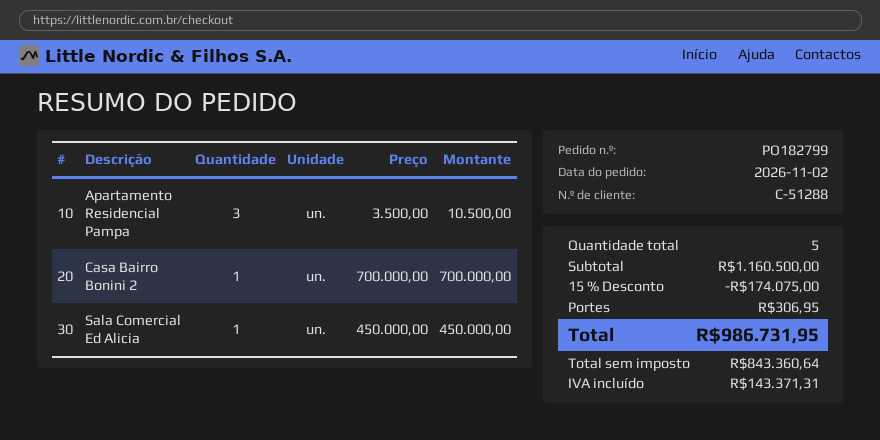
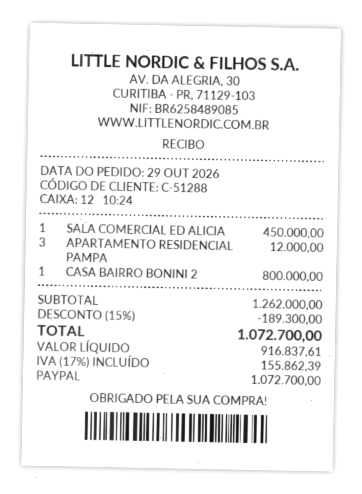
order date: 2026-11-02 -> 2026-10-29
Apartamento Residencial Pampa: 3 for 10500.00 -> 3 for 12000.00
Casa Bairro Bonini 2: 1 for 700000.00 -> 1 for 800000.00
subtotal: 1160500.00 -> 1262000.00
discount: 15% = 174075.00 -> 15% = 189300.00
shipping: 306.95 -> none
net: 843360.64 -> 916837.61
tax: 143371.31 -> 155862.39
total: 986731.95 -> 1072700.00

